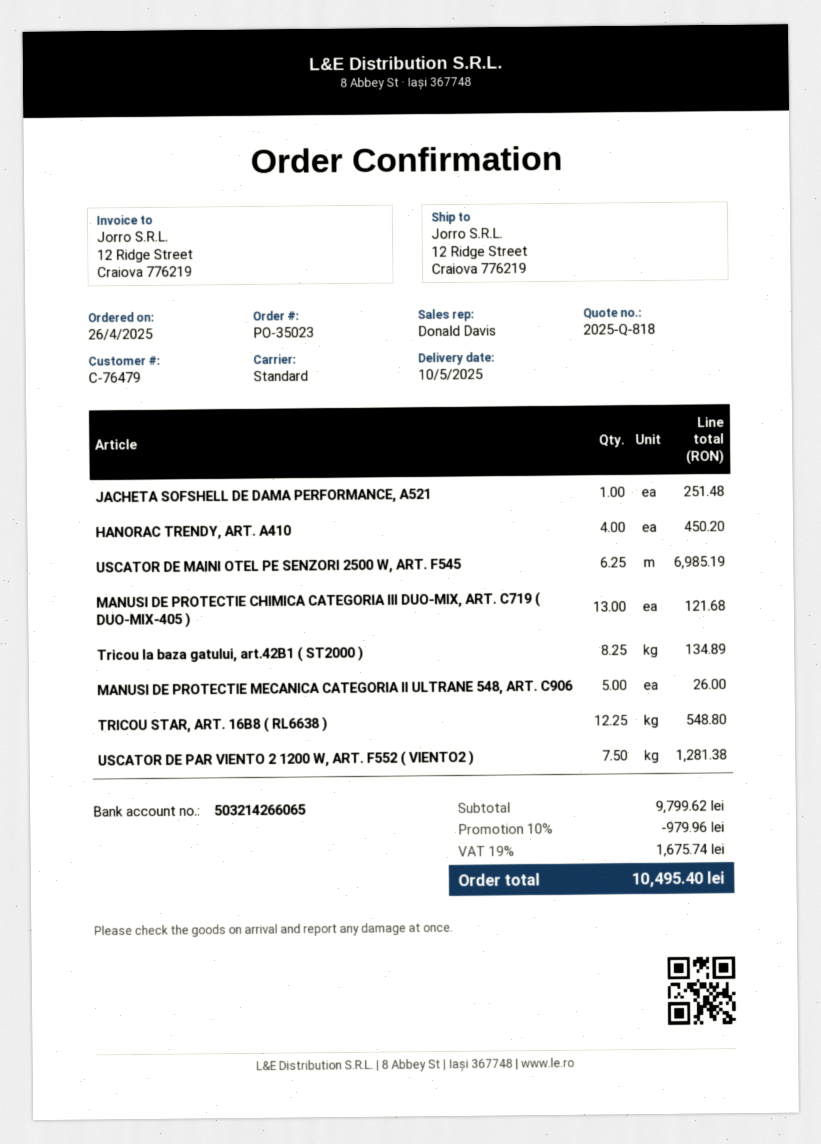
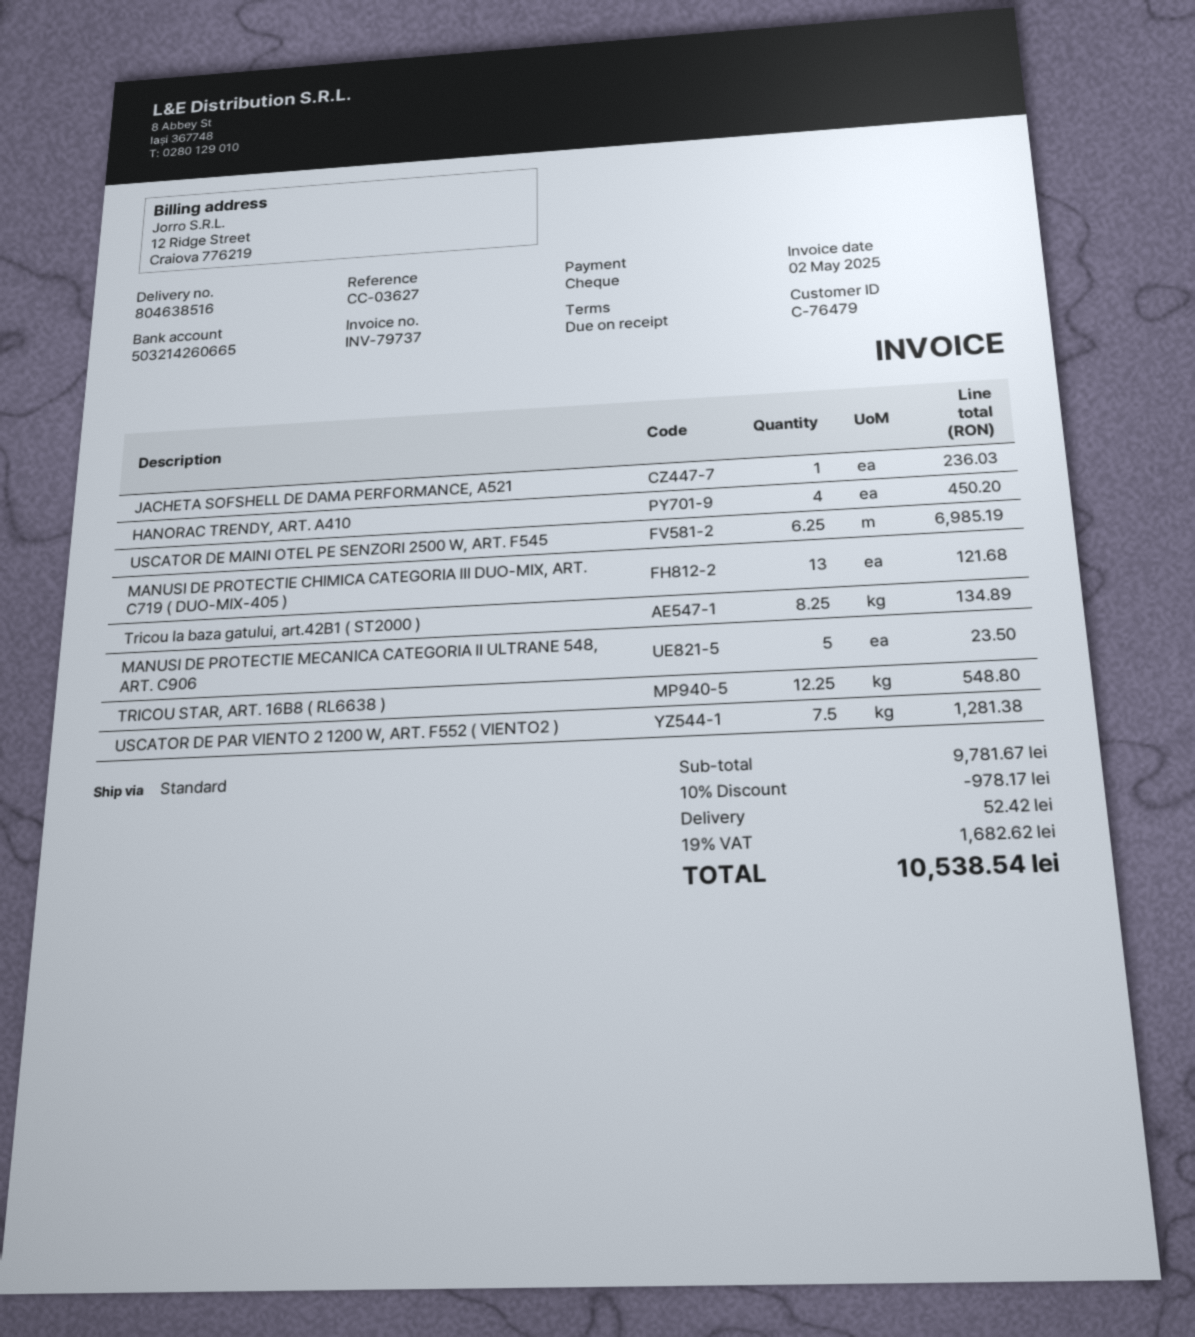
bank account: 503214266065 -> 503214260665
JACHETA SOFSHELL DE DAMA PERFORMANCE, A521: 1 for 251.48 -> 1 for 236.03
MANUSI DE PROTECTIE MECANICA CATEGORIA II ULTRANE 548, ART. C906: 5 for 26.00 -> 5 for 23.50
subtotal: 9799.62 -> 9781.67
discount: 10% = 979.96 -> 10% = 978.17
shipping: none -> 52.42
tax: 19% = 1675.74 -> 19% = 1682.62
total: 10495.40 -> 10538.54

